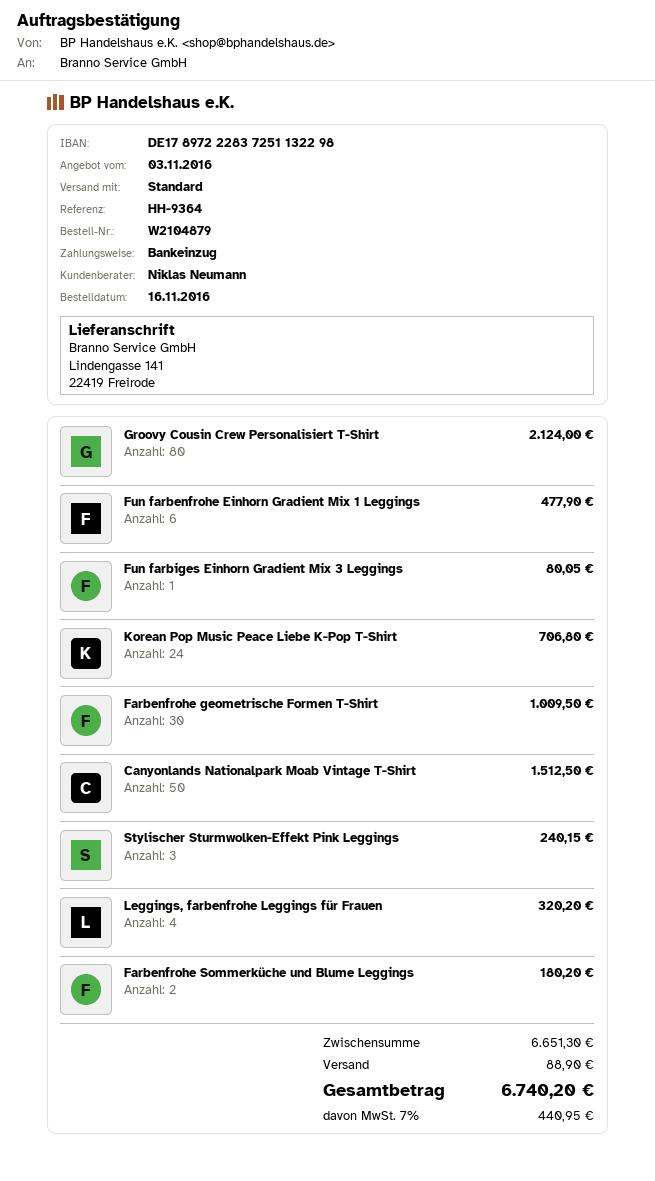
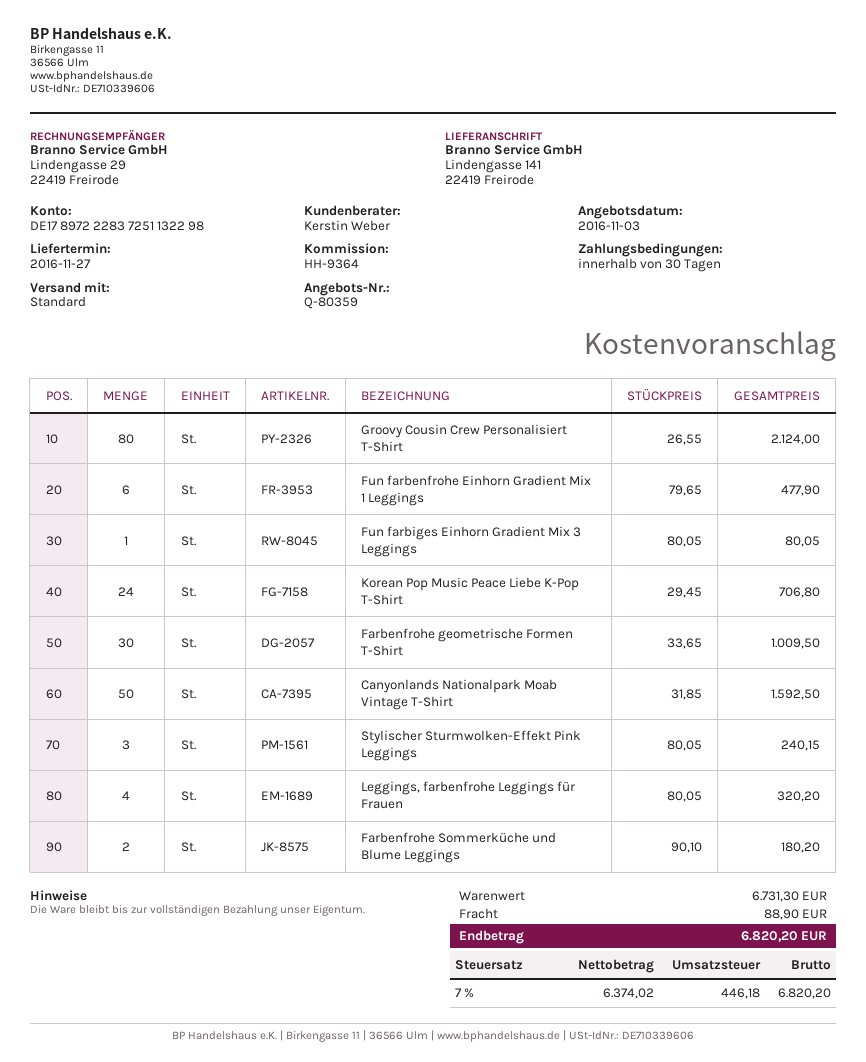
sales rep: Niklas Neumann -> Kerstin Weber
Canyonlands Nationalpark Moab Vintage T-Shirt: 50 for 1512.50 -> 50 for 1592.50
subtotal: 6651.30 -> 6731.30
tax: 7% = 440.95 -> 7% = 446.18
total: 6740.20 -> 6820.20

